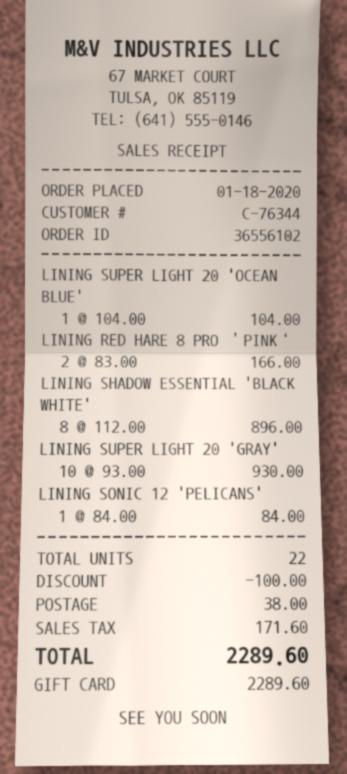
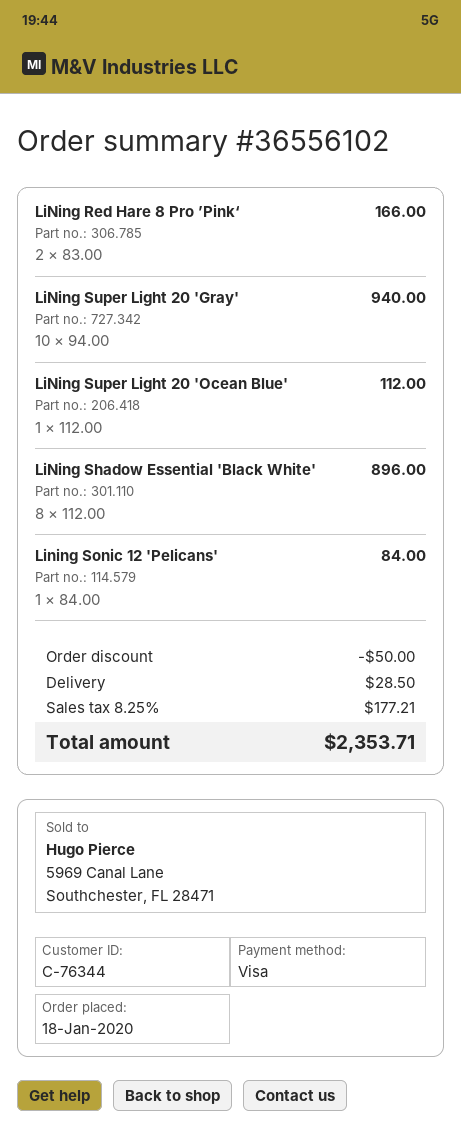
payment method: gift card -> Visa
LINING SUPER LIGHT 20 'OCEAN BLUE': 1 x 104.00 = 104.00 -> 1 x 112.00 = 112.00
LINING SUPER LIGHT 20 'GRAY': 10 x 93.00 = 930.00 -> 10 x 94.00 = 940.00
discount: 100.00 -> 50.00
shipping: 38.00 -> 28.50
tax: 171.60 -> 177.21
total: 2289.60 -> 2353.71

